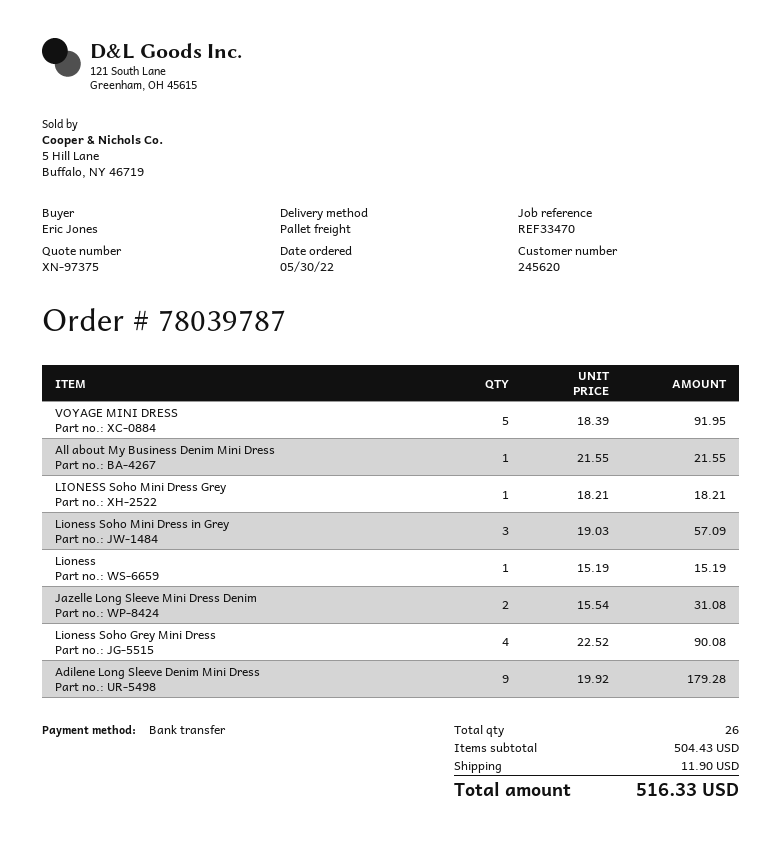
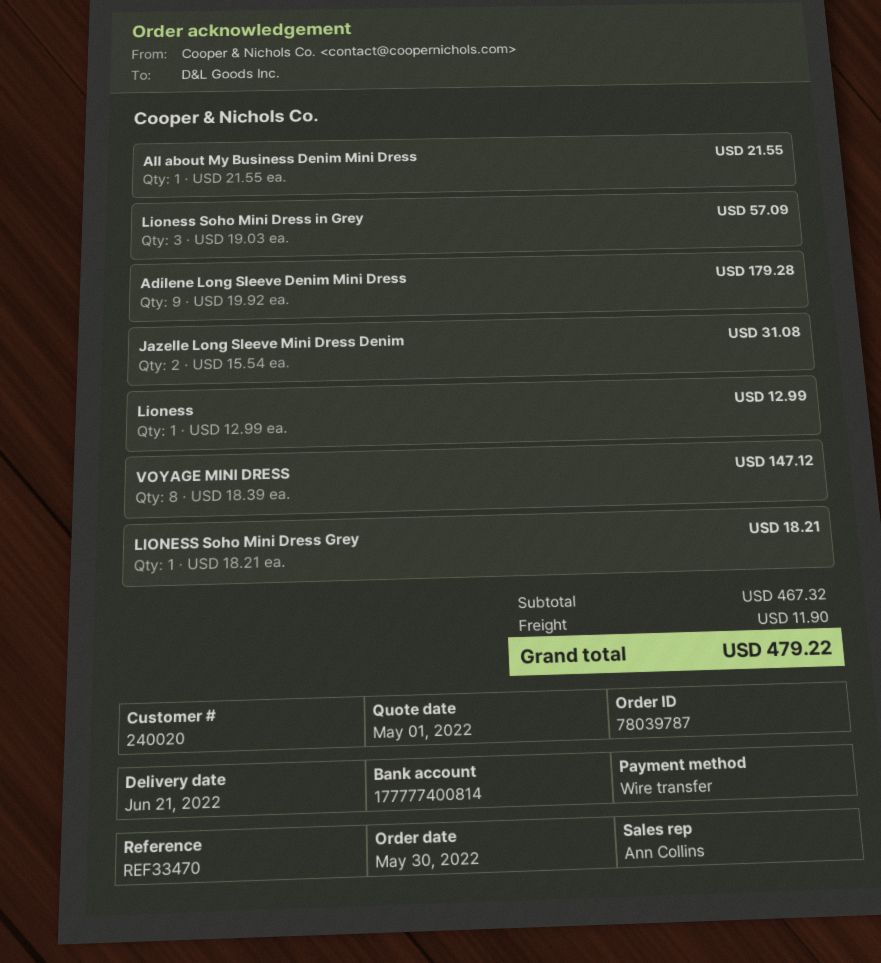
customer number: 245620 -> 240020
VOYAGE MINI DRESS: 5 x 18.39 = 91.95 -> 8 x 18.39 = 147.12
Lioness: 1 x 15.19 = 15.19 -> 1 x 12.99 = 12.99
Lioness Soho Grey Mini Dress: 4 x 22.52 = 90.08 -> none
subtotal: 504.43 -> 467.32
total: 516.33 -> 479.22

